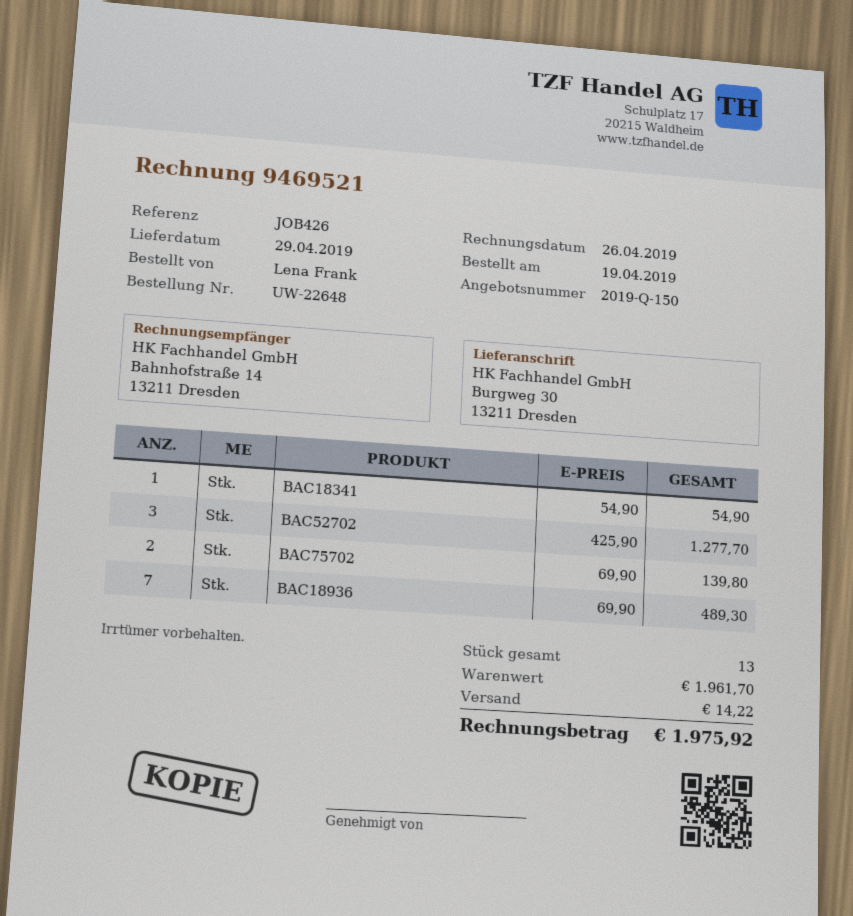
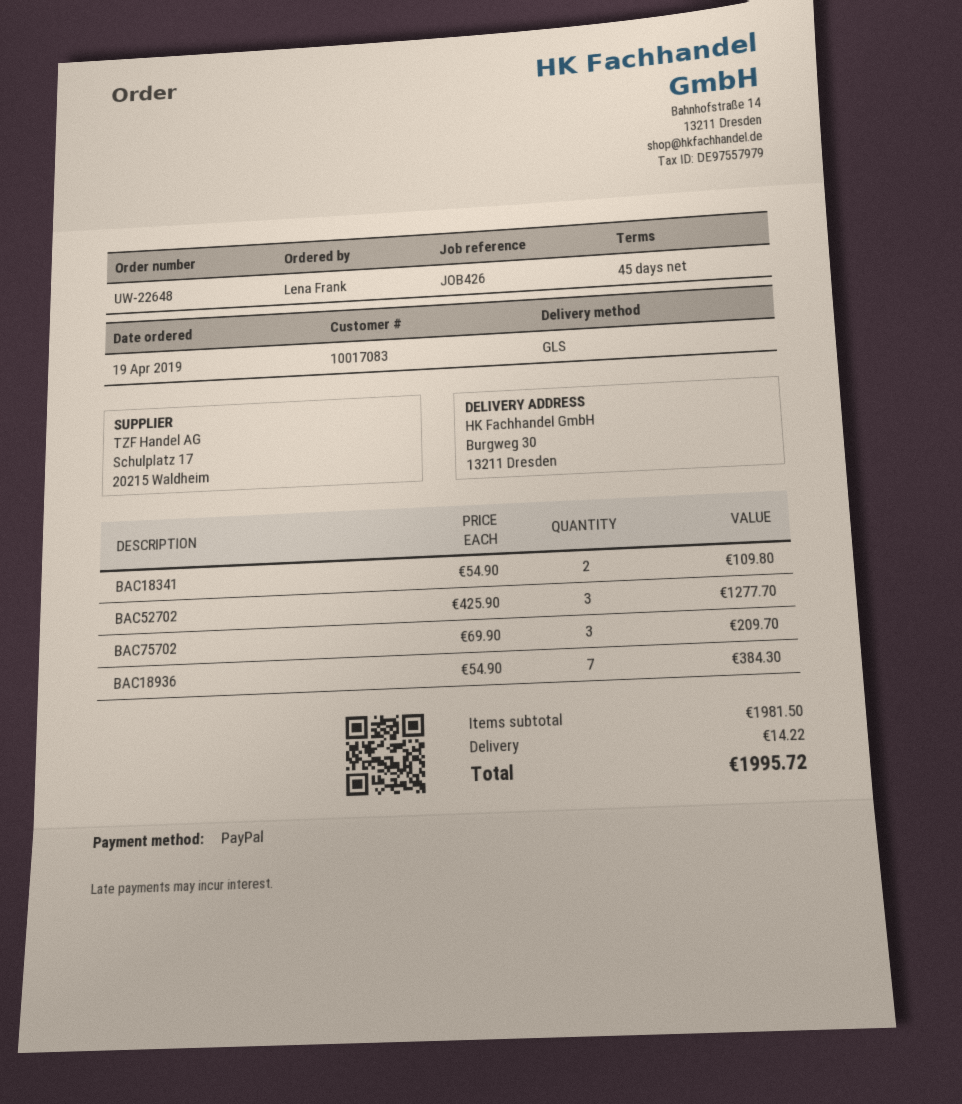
BAC18341: 1 x 54.90 = 54.90 -> 2 x 54.90 = 109.80
BAC75702: 2 x 69.90 = 139.80 -> 3 x 69.90 = 209.70
BAC18936: 7 x 69.90 = 489.30 -> 7 x 54.90 = 384.30
subtotal: 1961.70 -> 1981.50
total: 1975.92 -> 1995.72

